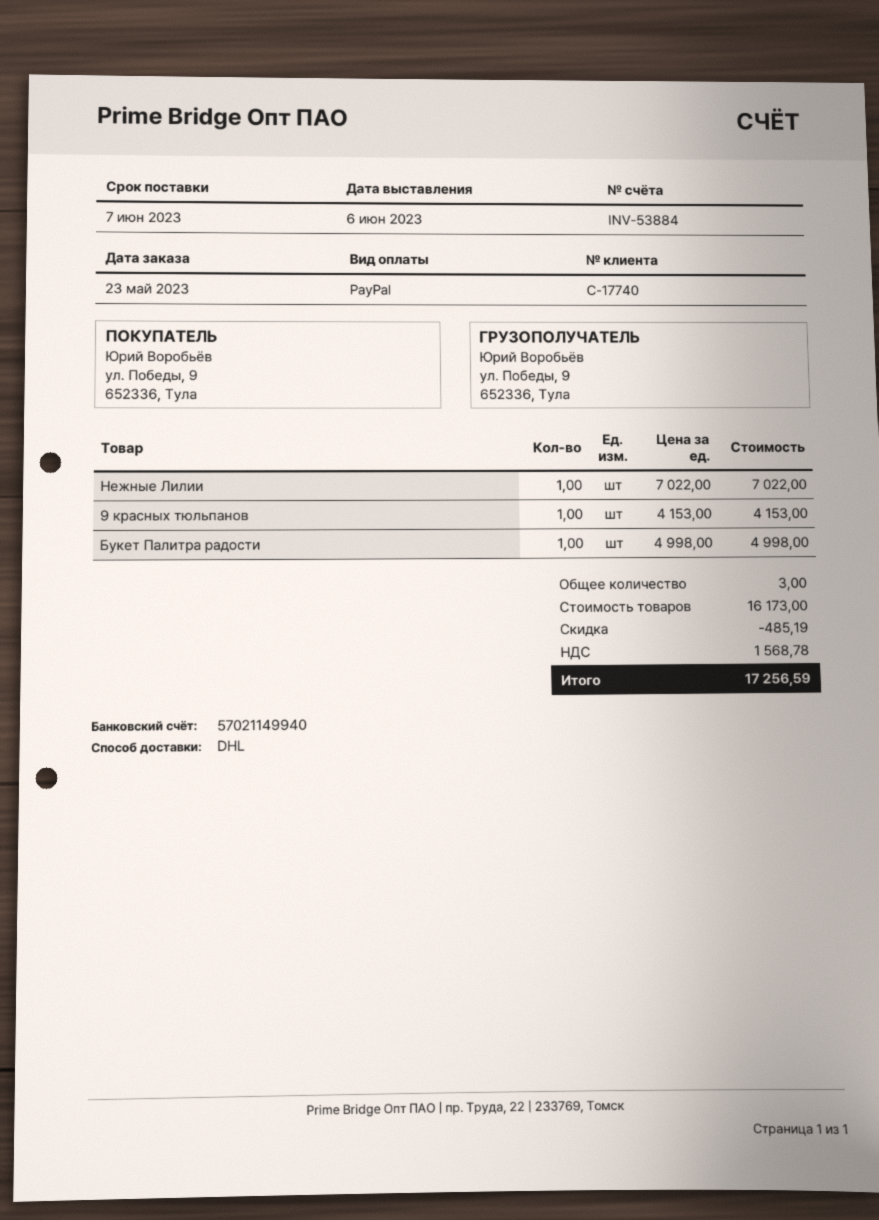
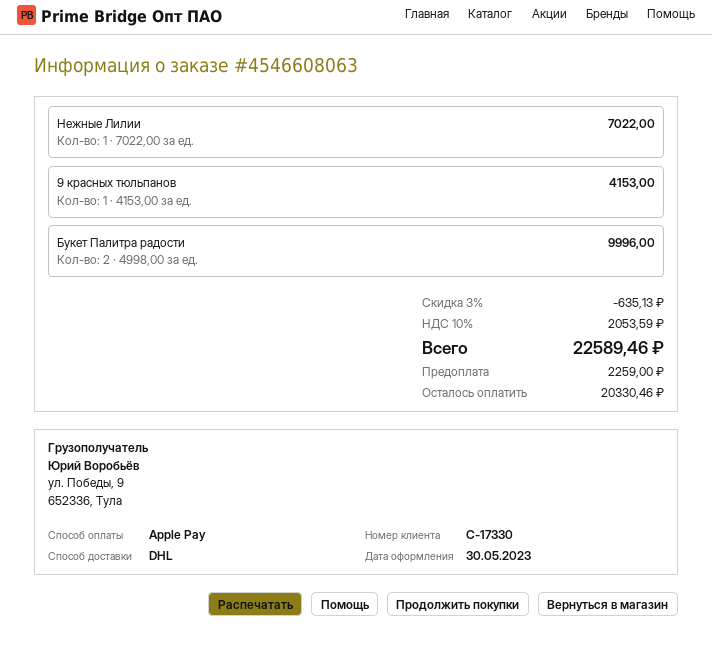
order date: 2023-05-23 -> 2023-05-30
customer number: C-17740 -> C-17330
payment method: PayPal -> Apple Pay
Букет Палитра радости: 1 x 4998.00 = 4998.00 -> 2 x 4998.00 = 9996.00
discount: 485.19 -> 635.13
tax: 1568.78 -> 2053.59
total: 17256.59 -> 22589.46

